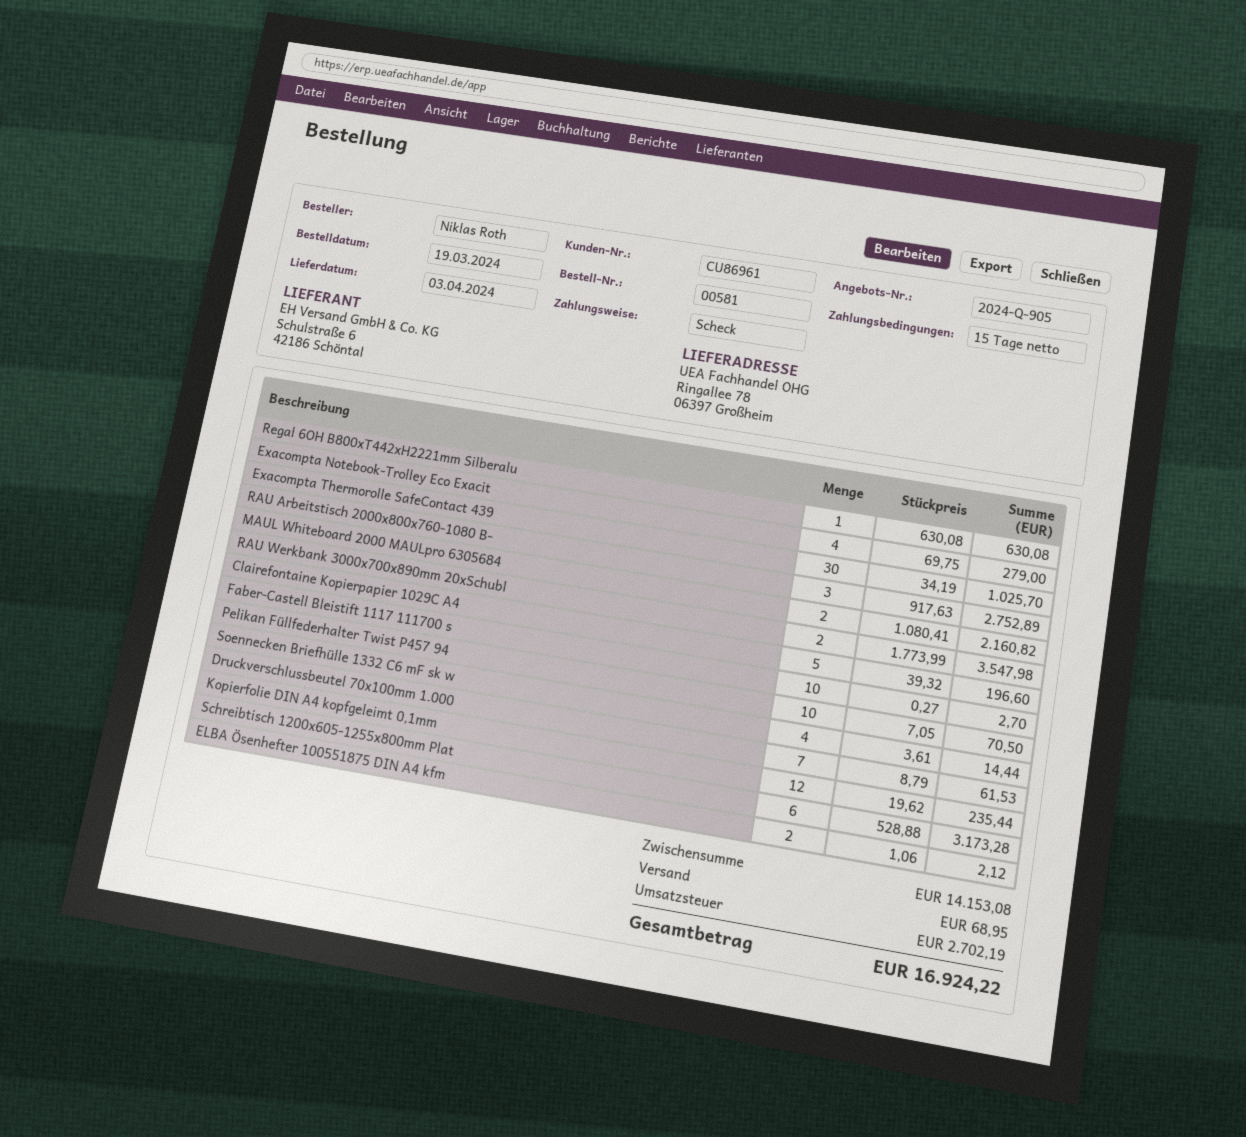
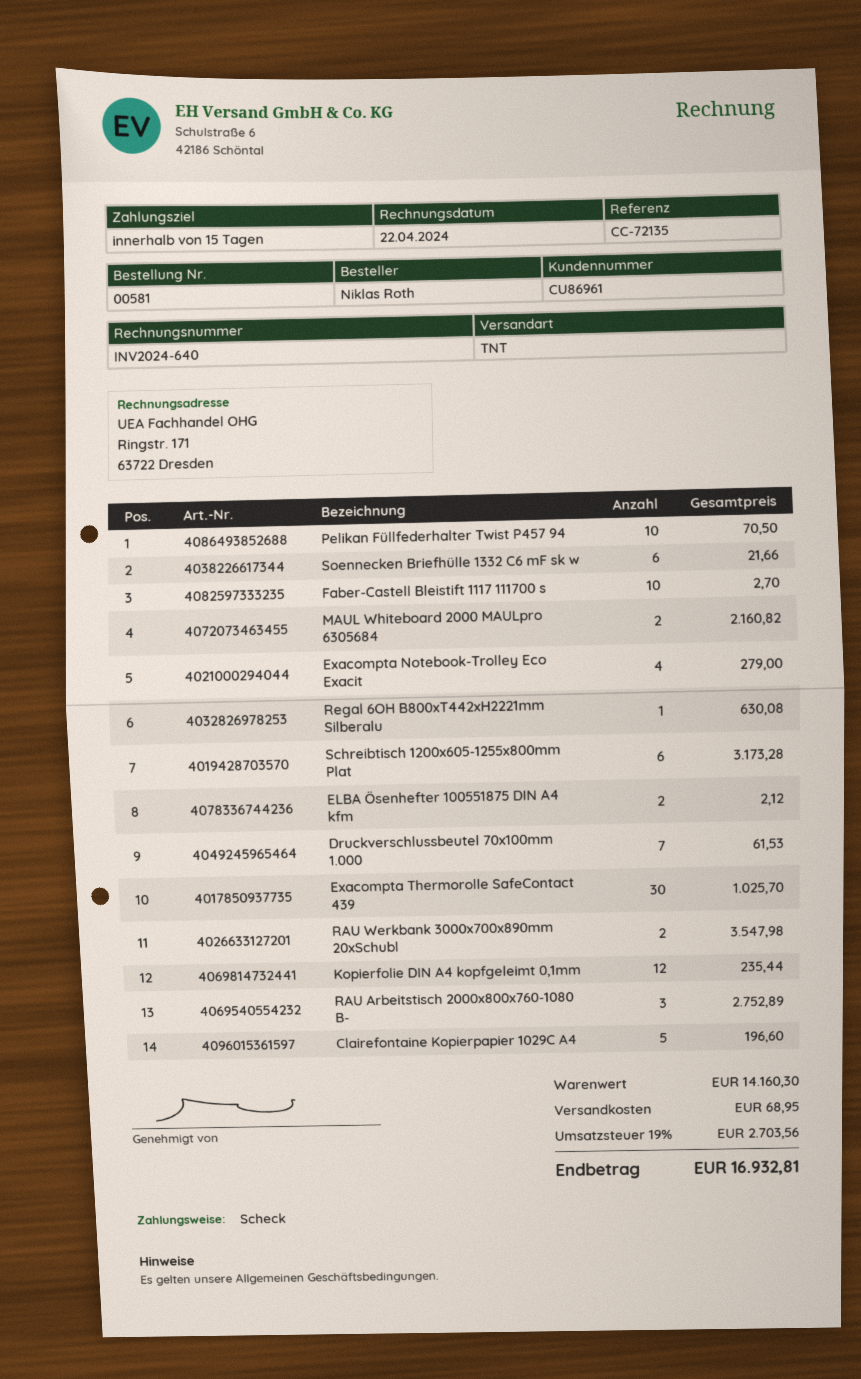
Soennecken Briefhülle 1332 C6 mF sk w: 4 for 14.44 -> 6 for 21.66
subtotal: 14153.08 -> 14160.30
tax: 2702.19 -> 2703.56
total: 16924.22 -> 16932.81

